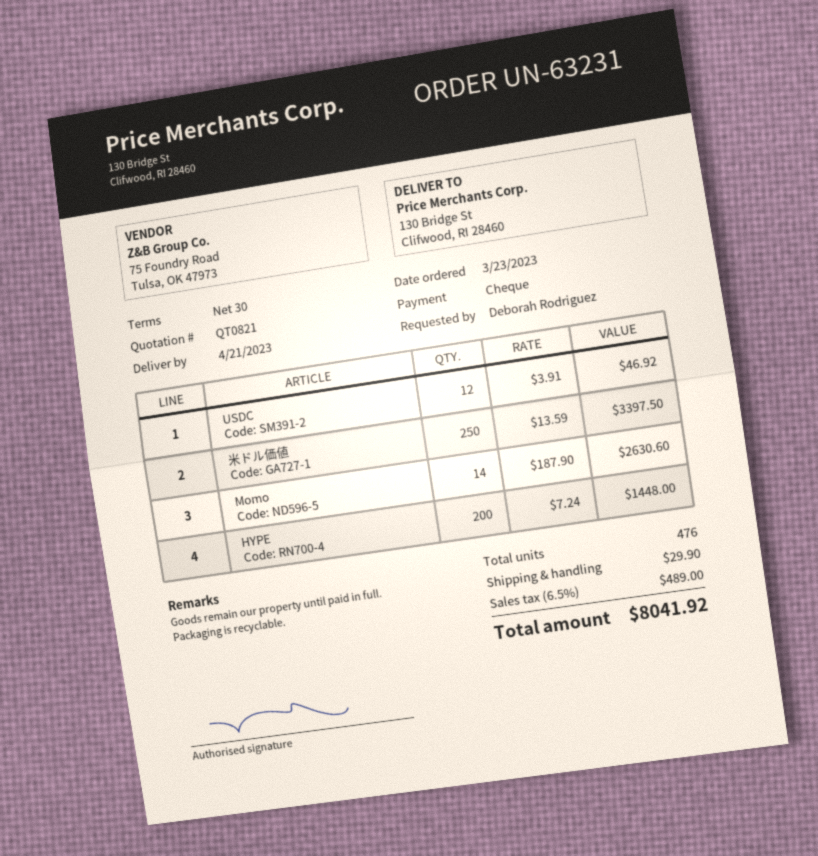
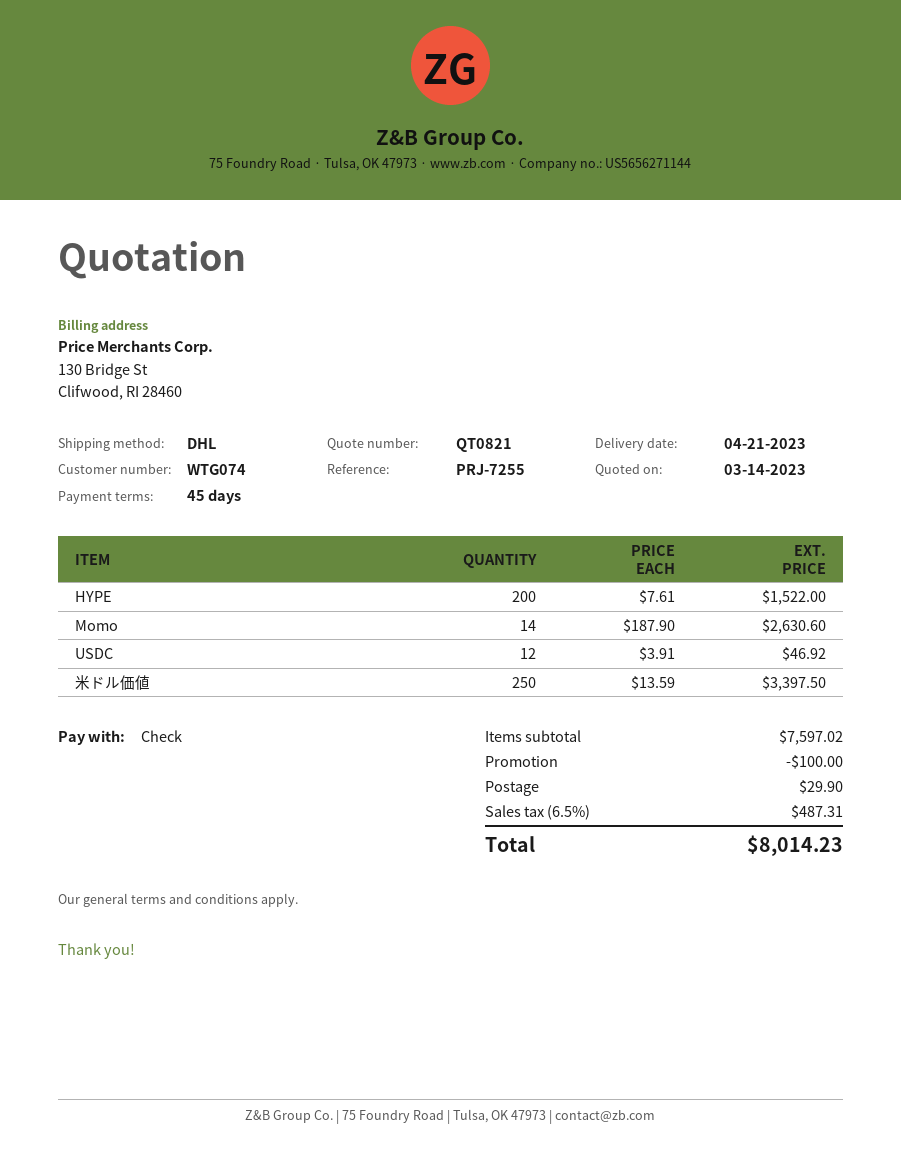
payment terms: 30 days -> 45 days
HYPE: 200 x 7.24 = 1448.00 -> 200 x 7.61 = 1522.00
discount: none -> 100.00
tax: 6.5% = 489.00 -> 6.5% = 487.31
total: 8041.92 -> 8014.23

